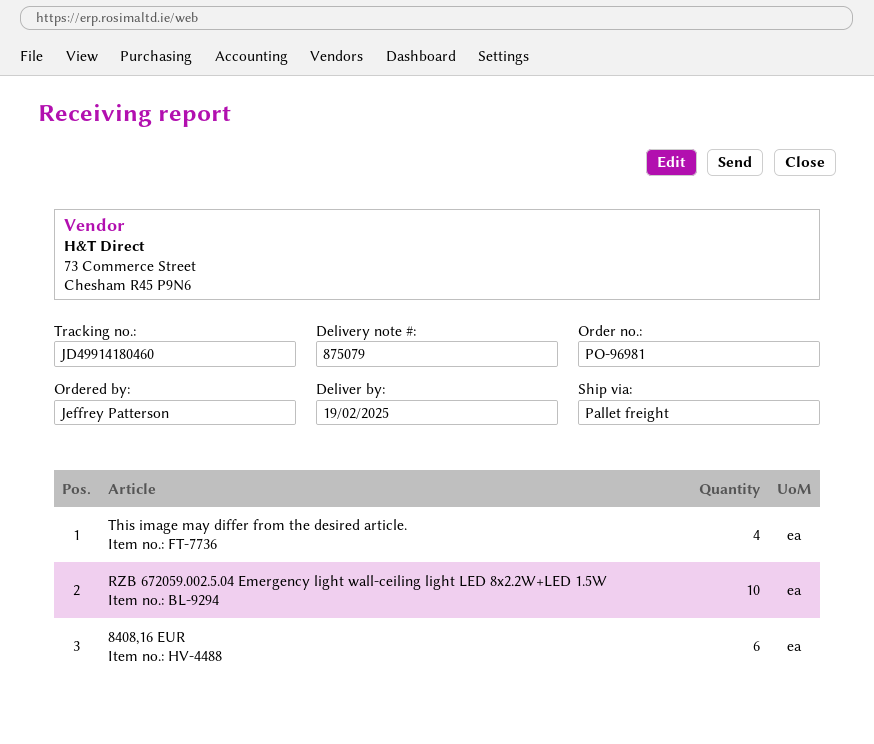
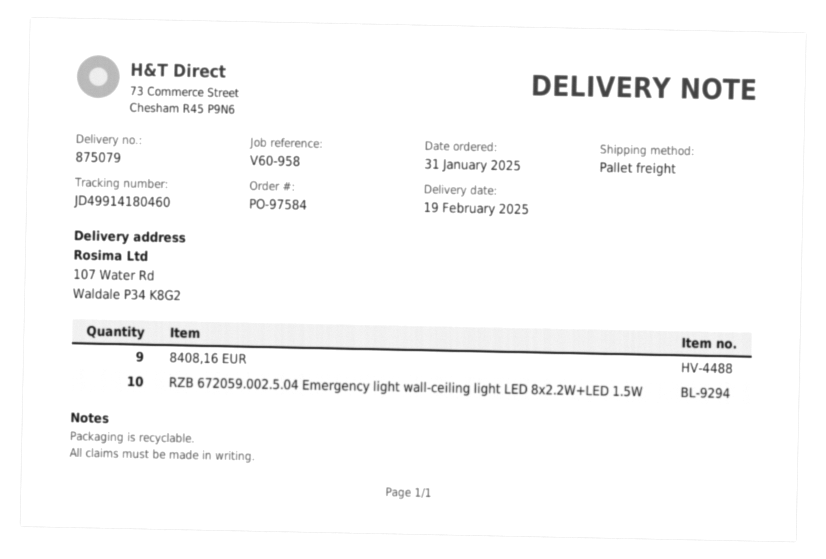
order number: PO-96981 -> PO-97584
This image may differ from the desired article.: 4 -> none
8408,16 EUR: 6 -> 9

